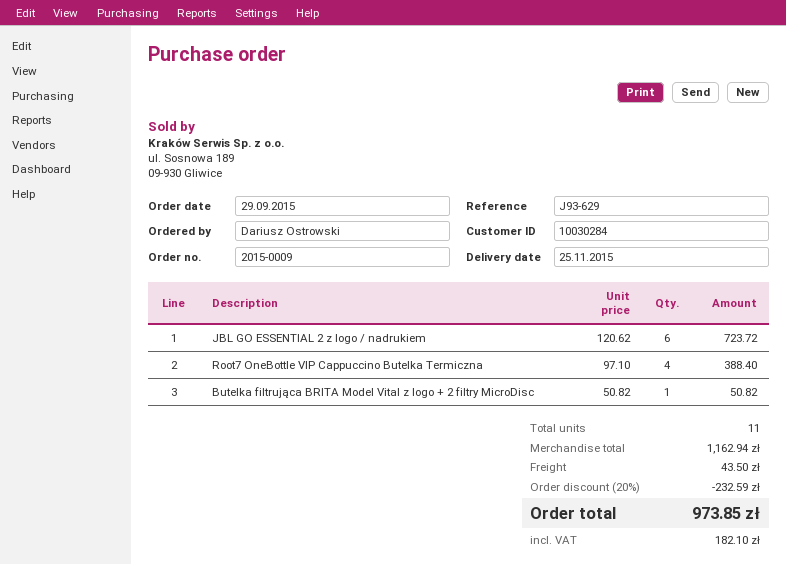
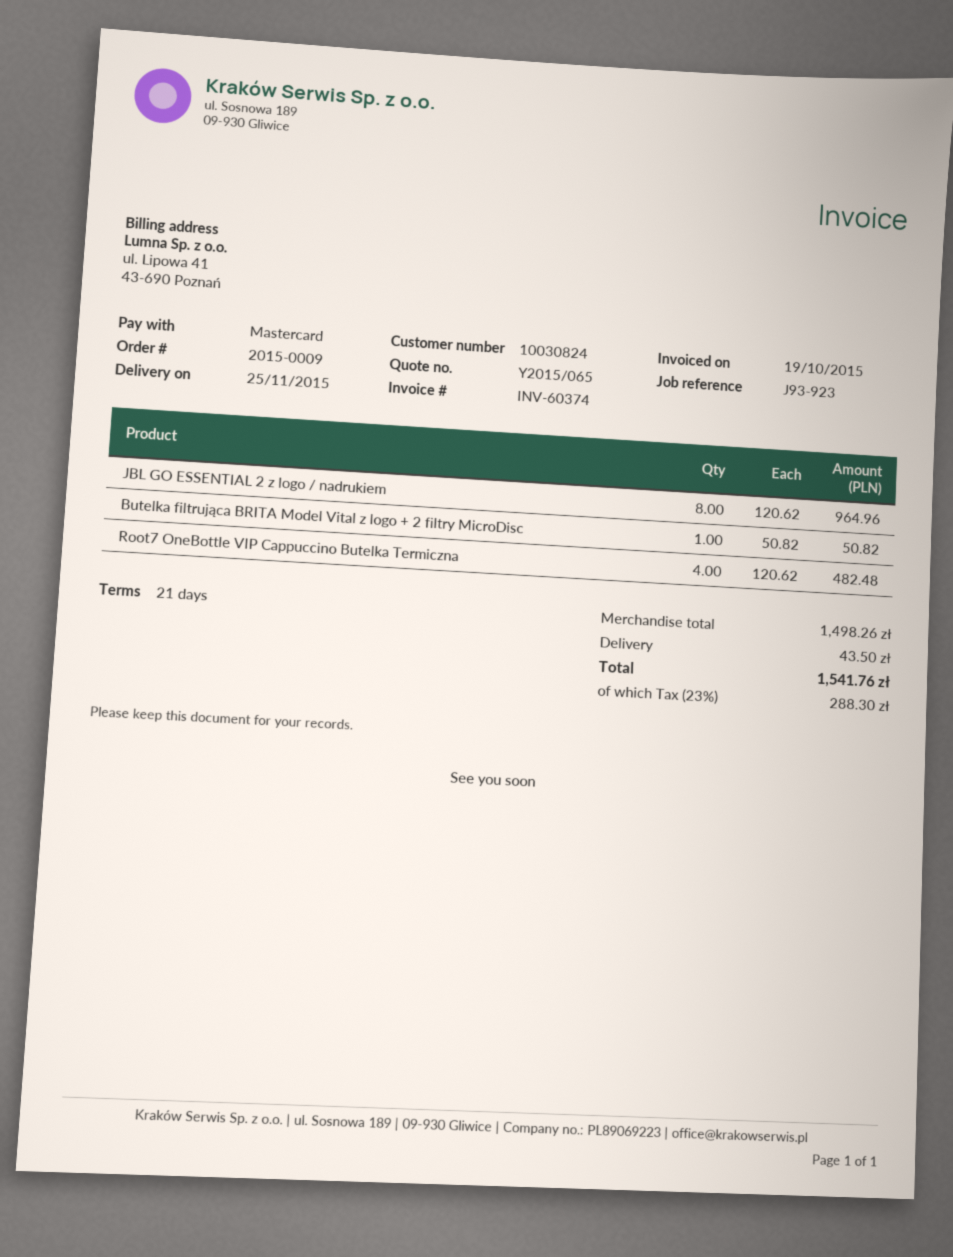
customer number: 10030284 -> 10030824
reference: J93-629 -> J93-923
JBL GO ESSENTIAL 2 z logo / nadrukiem: 6 x 120.62 = 723.72 -> 8 x 120.62 = 964.96
Root7 OneBottle VIP Cappuccino Butelka Termiczna: 4 x 97.10 = 388.40 -> 4 x 120.62 = 482.48
subtotal: 1162.94 -> 1498.26
discount: 20% = 232.59 -> none
tax: 182.10 -> 288.30
total: 973.85 -> 1541.76

